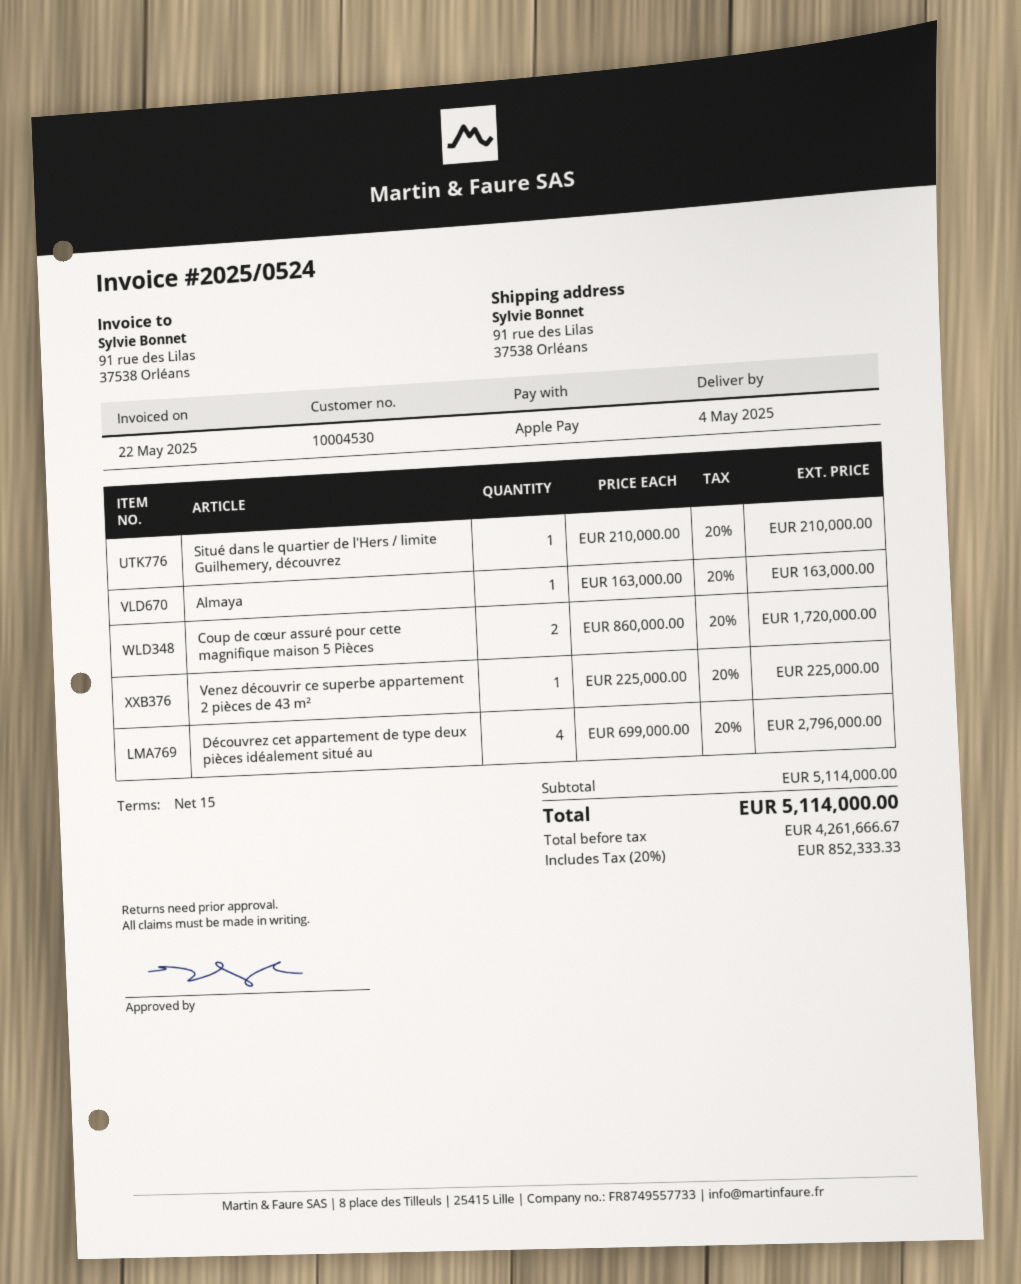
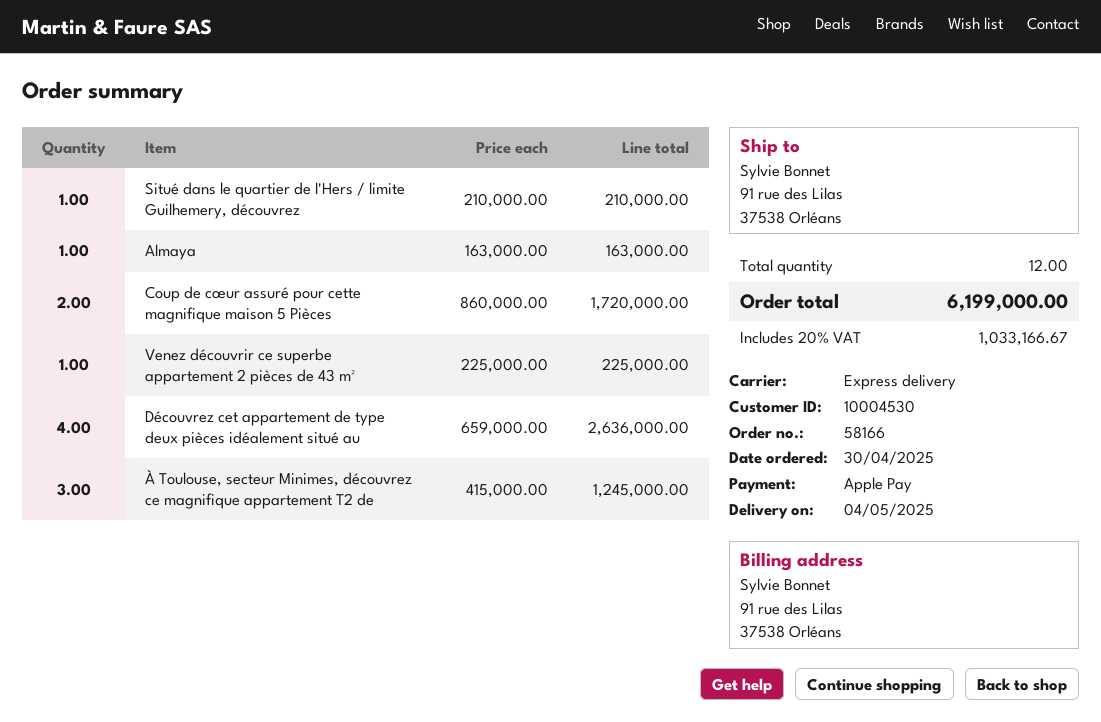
Découvrez cet appartement de type deux pièces idéalement situé au: 4 x 699000.00 = 2796000.00 -> 4 x 659000.00 = 2636000.00
À Toulouse, secteur Minimes, découvrez ce magnifique appartement T2 de: none -> 3 x 415000.00 = 1245000.00
tax: 20% = 852333.33 -> 20% = 1033166.67
total: 5114000.00 -> 6199000.00

